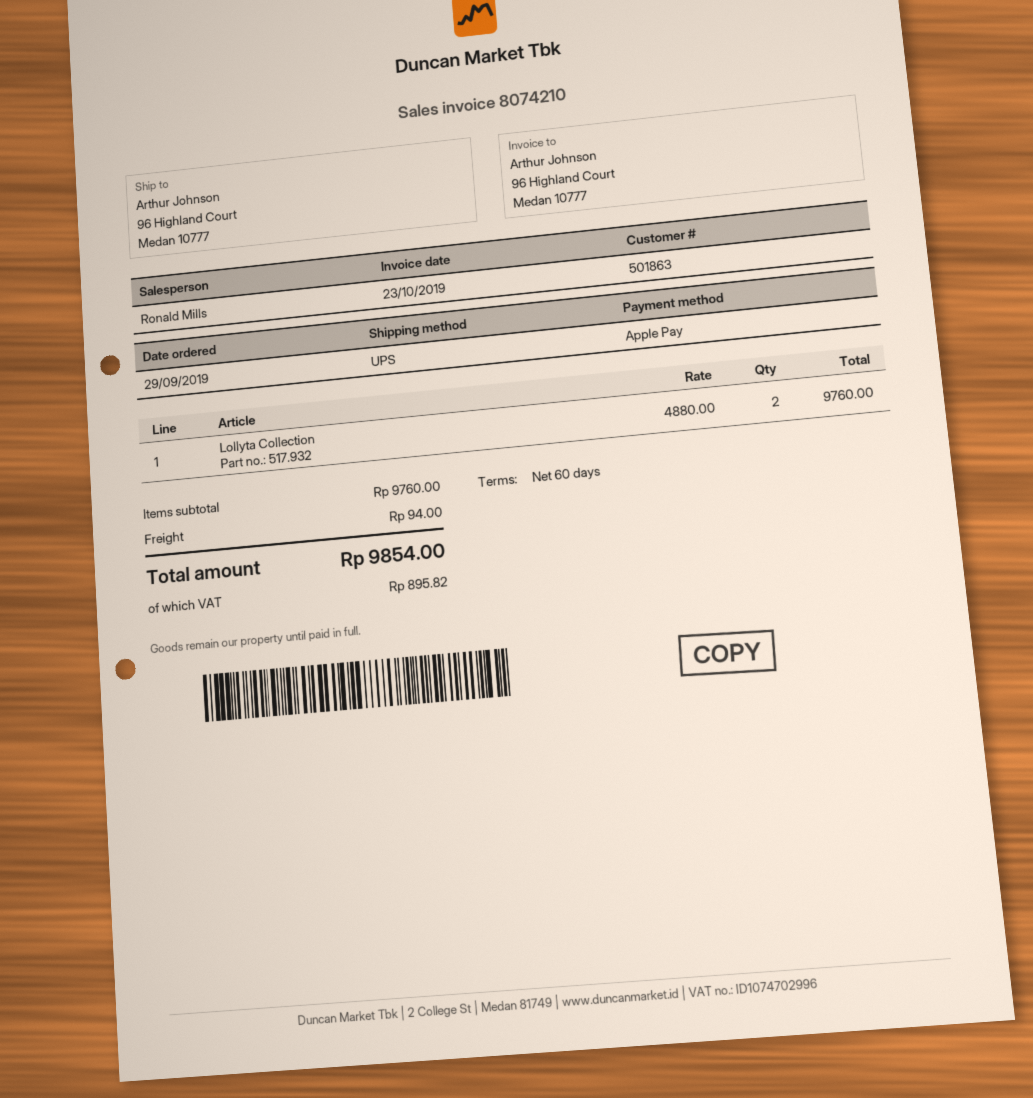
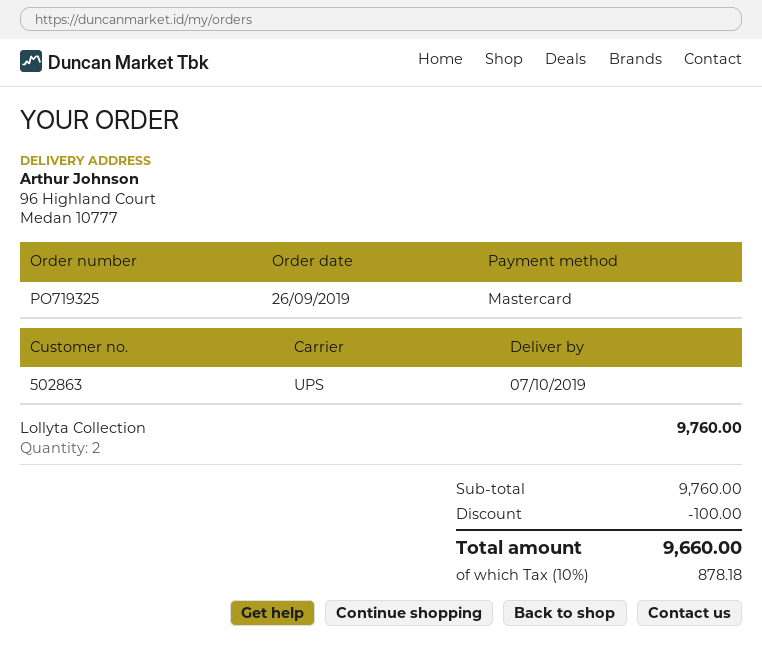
order date: 2019-09-29 -> 2019-09-26
customer number: 501863 -> 502863
payment method: Apple Pay -> Mastercard
discount: none -> 100.00
shipping: 94.00 -> none
tax: 895.82 -> 878.18
total: 9854.00 -> 9660.00

